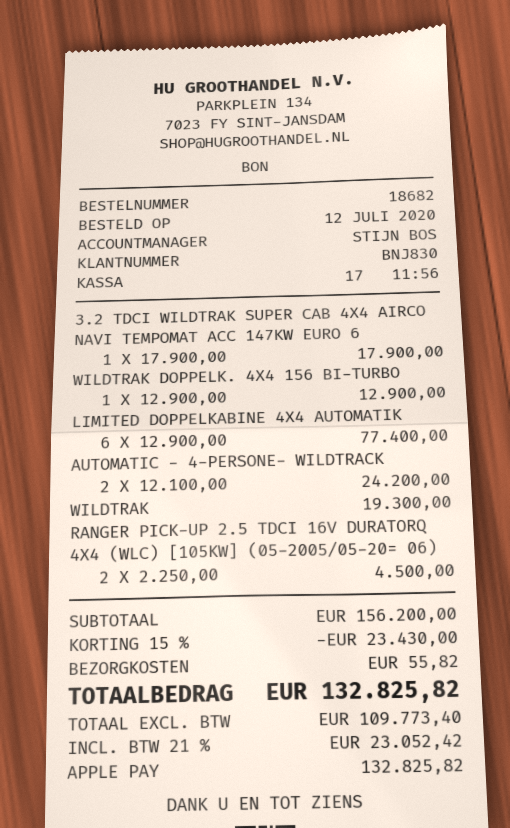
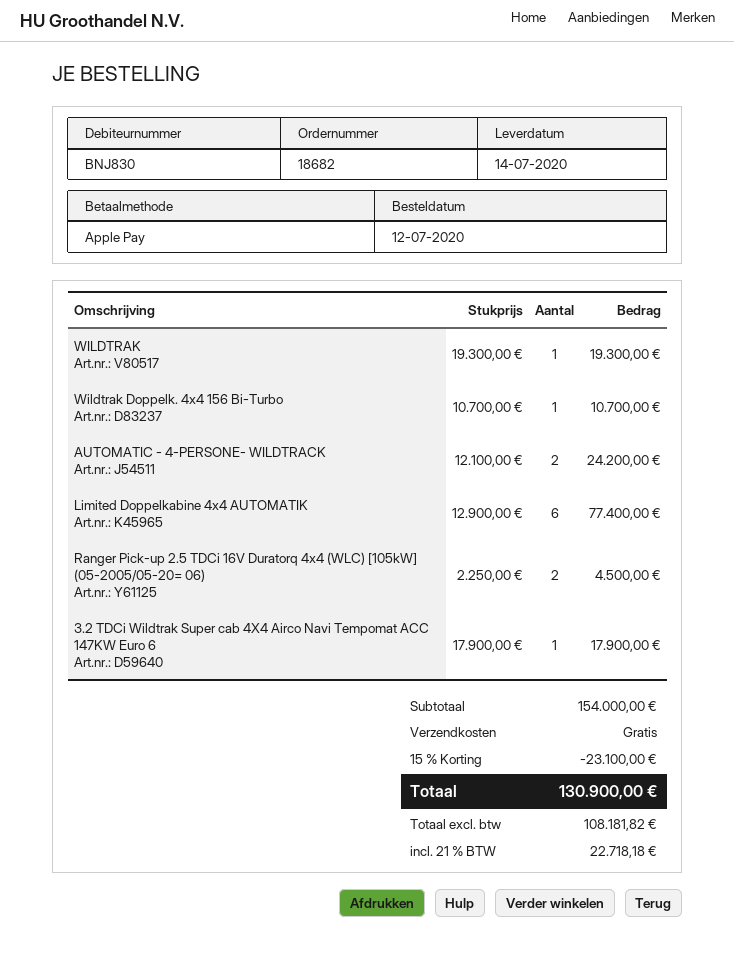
WILDTRAK DOPPELK. 4X4 156 BI-TURBO: 1 x 12900.00 = 12900.00 -> 1 x 10700.00 = 10700.00
subtotal: 156200.00 -> 154000.00
discount: 15% = 23430.00 -> 15% = 23100.00
shipping: 55.82 -> 0.00
net: 109773.40 -> 108181.82
tax: 21% = 23052.42 -> 21% = 22718.18
total: 132825.82 -> 130900.00

